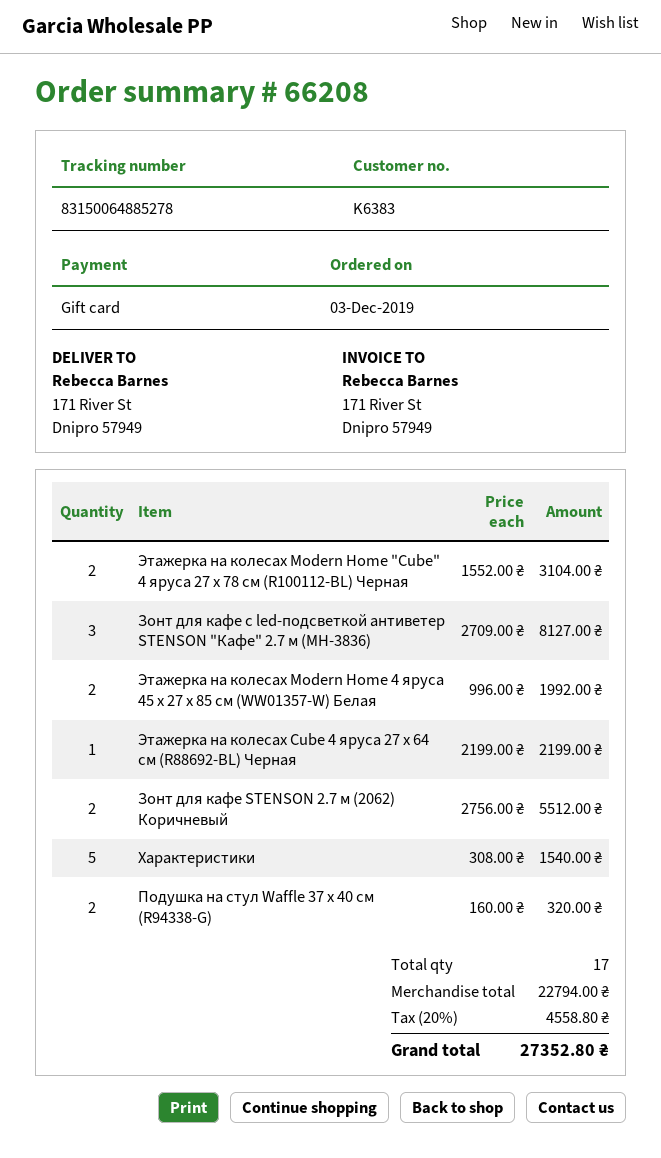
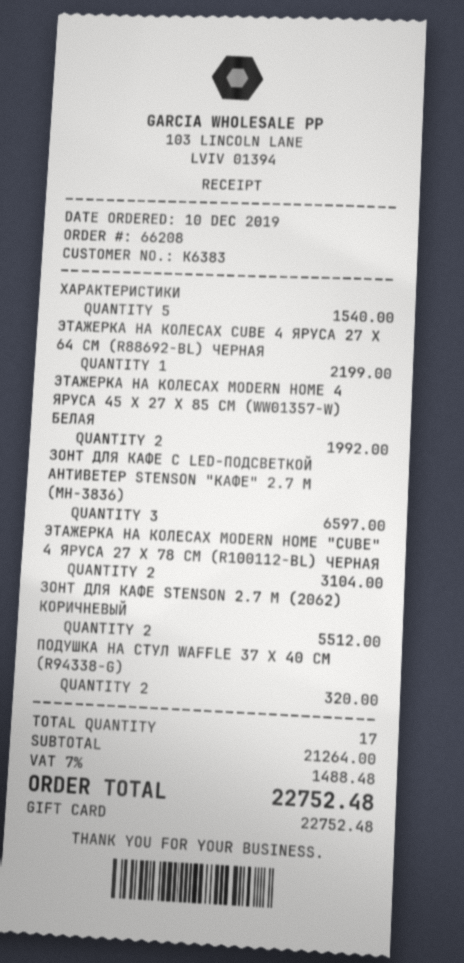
order date: 2019-12-03 -> 2019-12-10
Зонт для кафе с led-подсветкой антиветер STENSON "Кафе" 2.7 м (MH-3836): 3 for 8127.00 -> 3 for 6597.00
subtotal: 22794.00 -> 21264.00
tax: 20% = 4558.80 -> 7% = 1488.48
total: 27352.80 -> 22752.48

